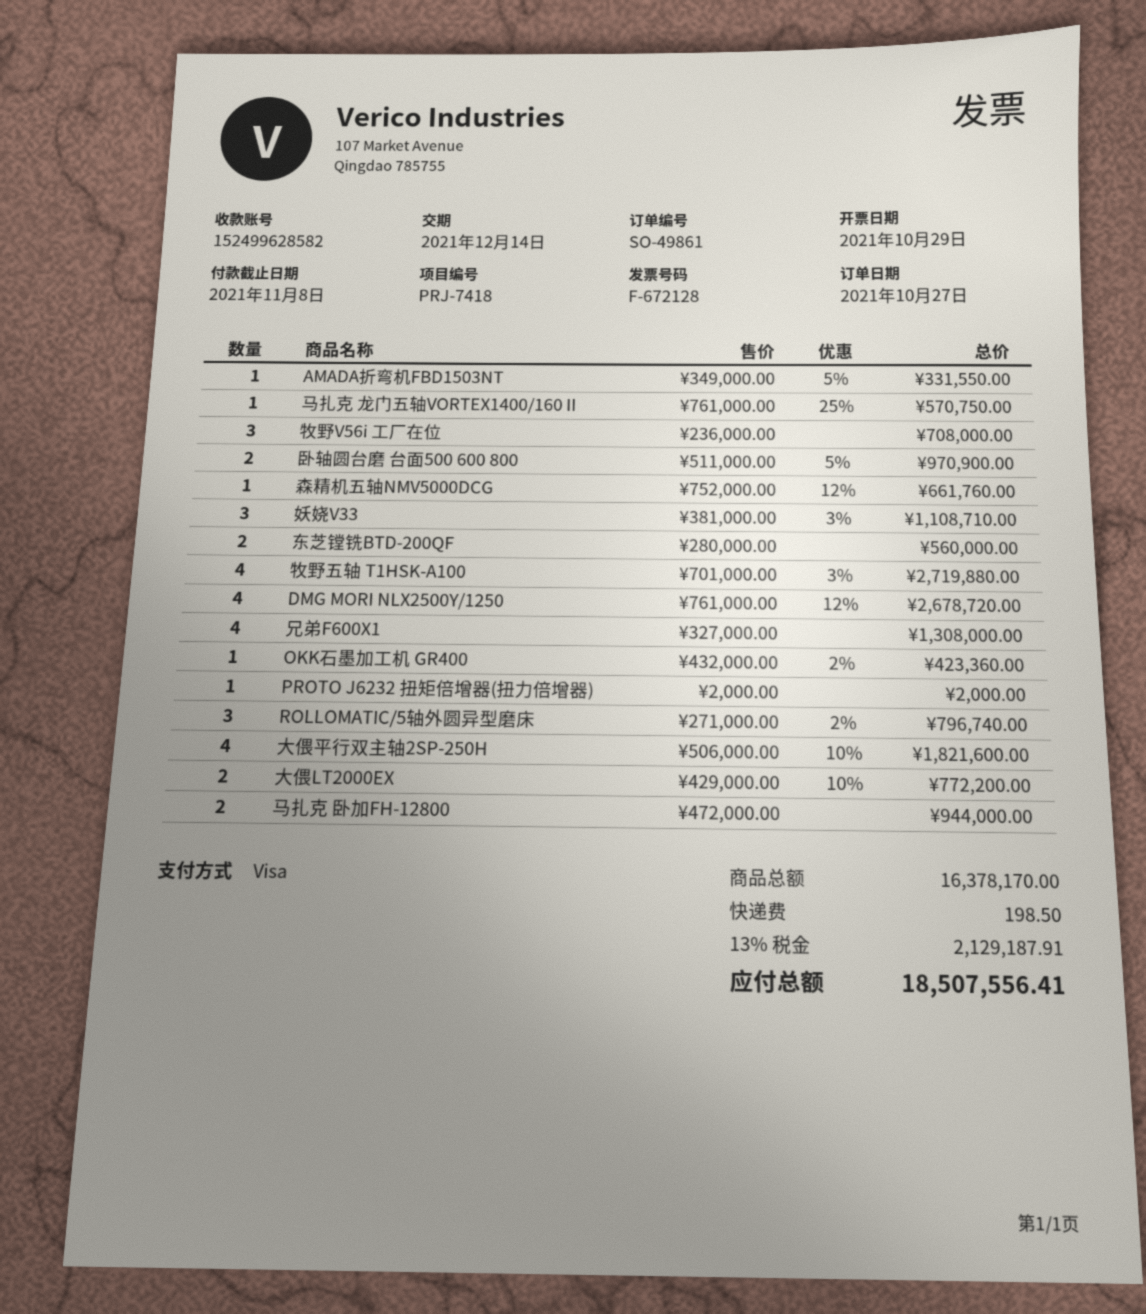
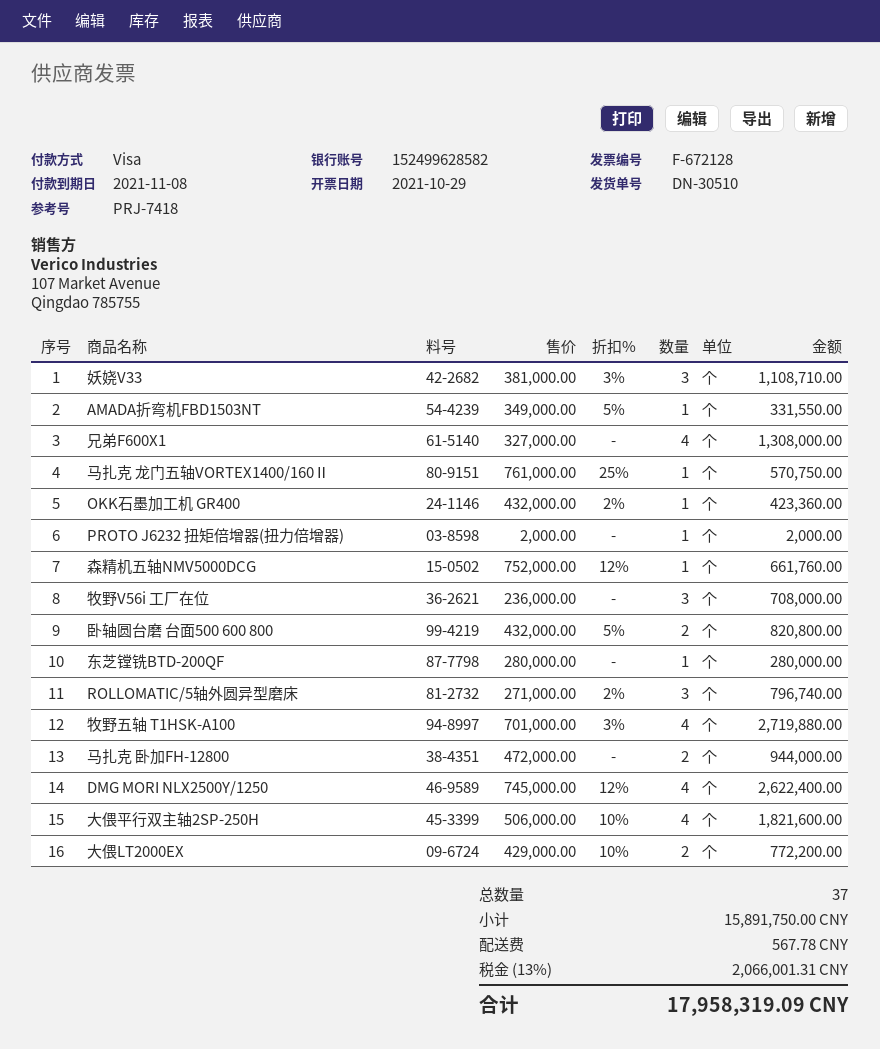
卧轴圆台磨 台面500 600 800: 2 x 511000.00 - 5% = 970900.00 -> 2 x 432000.00 - 5% = 820800.00
东芝镗铣BTD-200QF: 2 x 280000.00 = 560000.00 -> 1 x 280000.00 = 280000.00
DMG MORI NLX2500Y/1250: 4 x 761000.00 - 12% = 2678720.00 -> 4 x 745000.00 - 12% = 2622400.00
subtotal: 16378170.00 -> 15891750.00
shipping: 198.50 -> 567.78
tax: 13% = 2129187.91 -> 13% = 2066001.31
total: 18507556.41 -> 17958319.09

